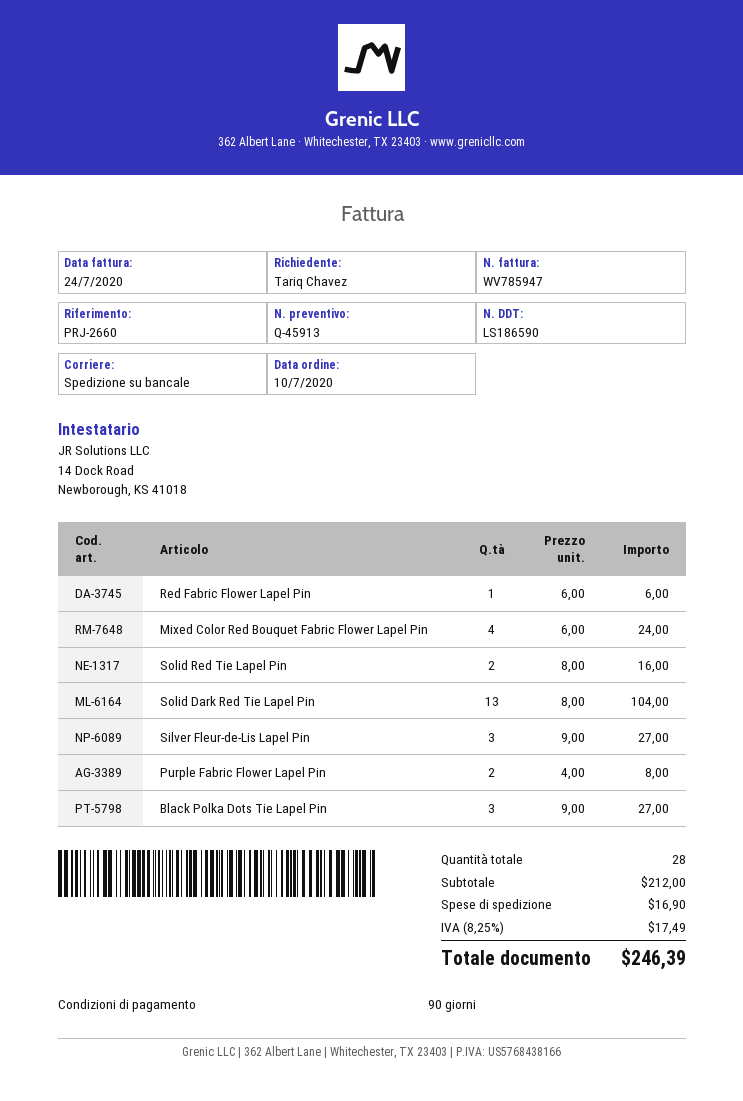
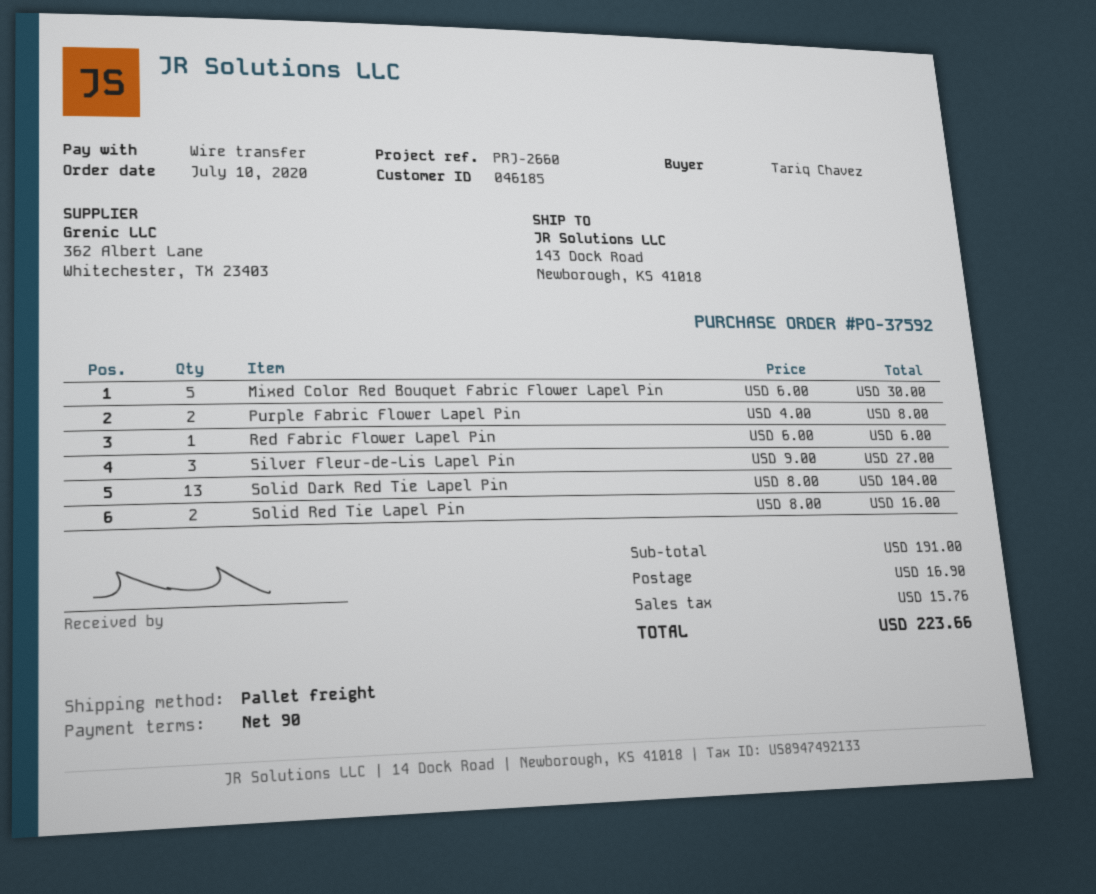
Mixed Color Red Bouquet Fabric Flower Lapel Pin: 4 x 6.00 = 24.00 -> 5 x 6.00 = 30.00
Black Polka Dots Tie Lapel Pin: 3 x 9.00 = 27.00 -> none
subtotal: 212.00 -> 191.00
tax: 17.49 -> 15.76
total: 246.39 -> 223.66

